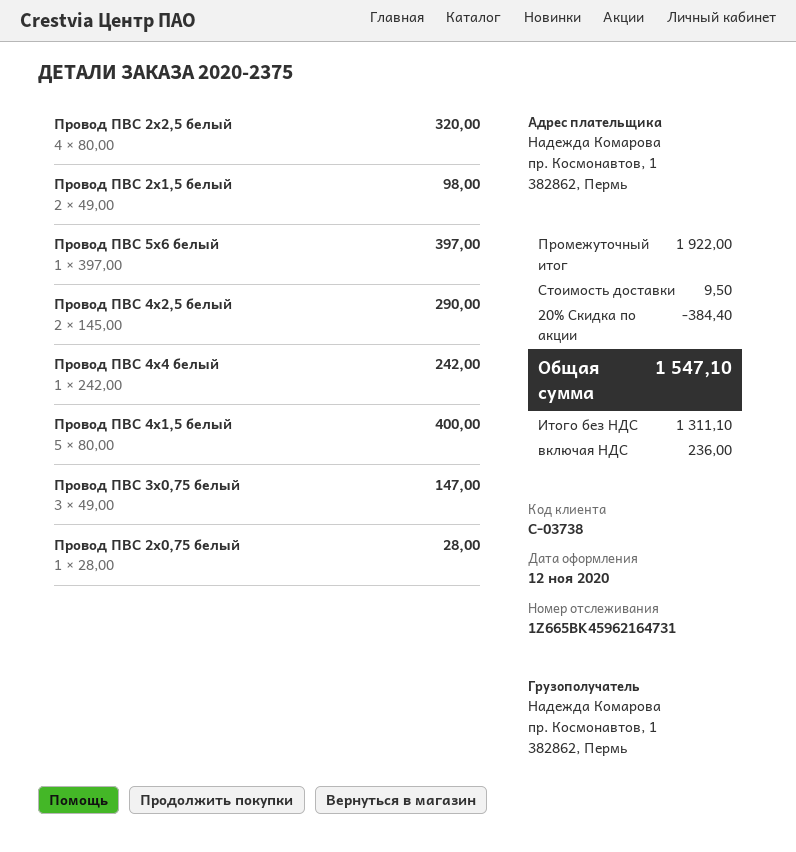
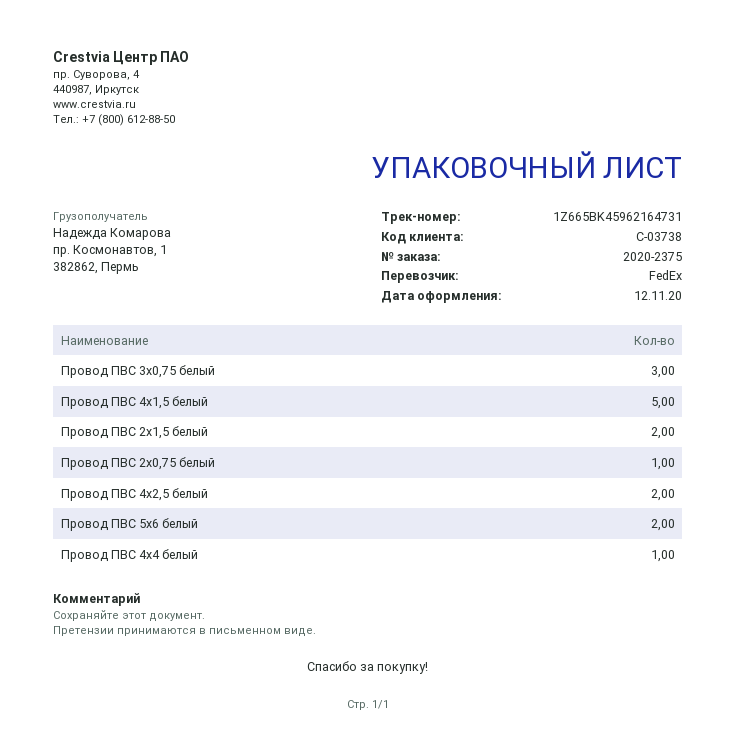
Провод ПВС 2x2,5 белый: 4 -> none
Провод ПВС 5x6 белый: 1 -> 2

